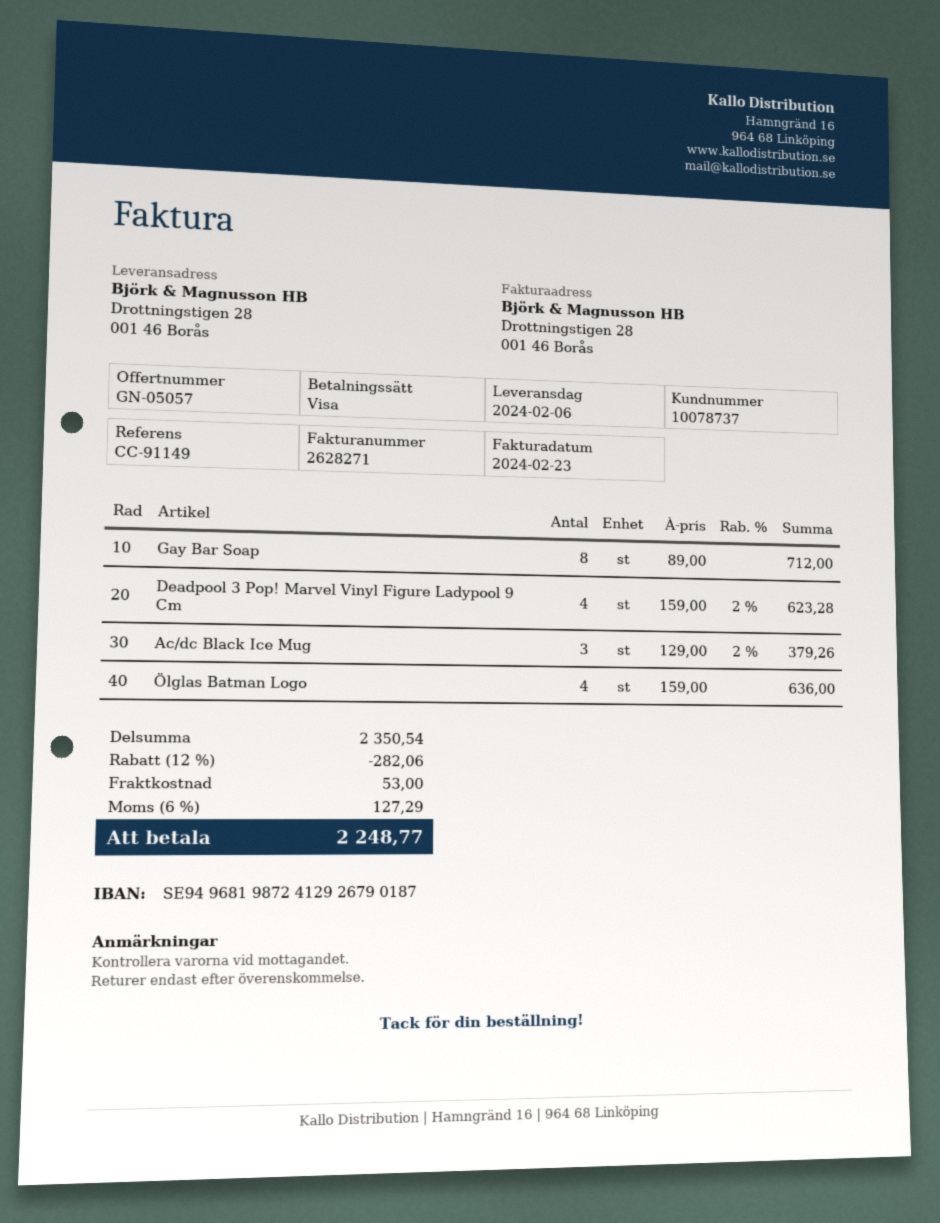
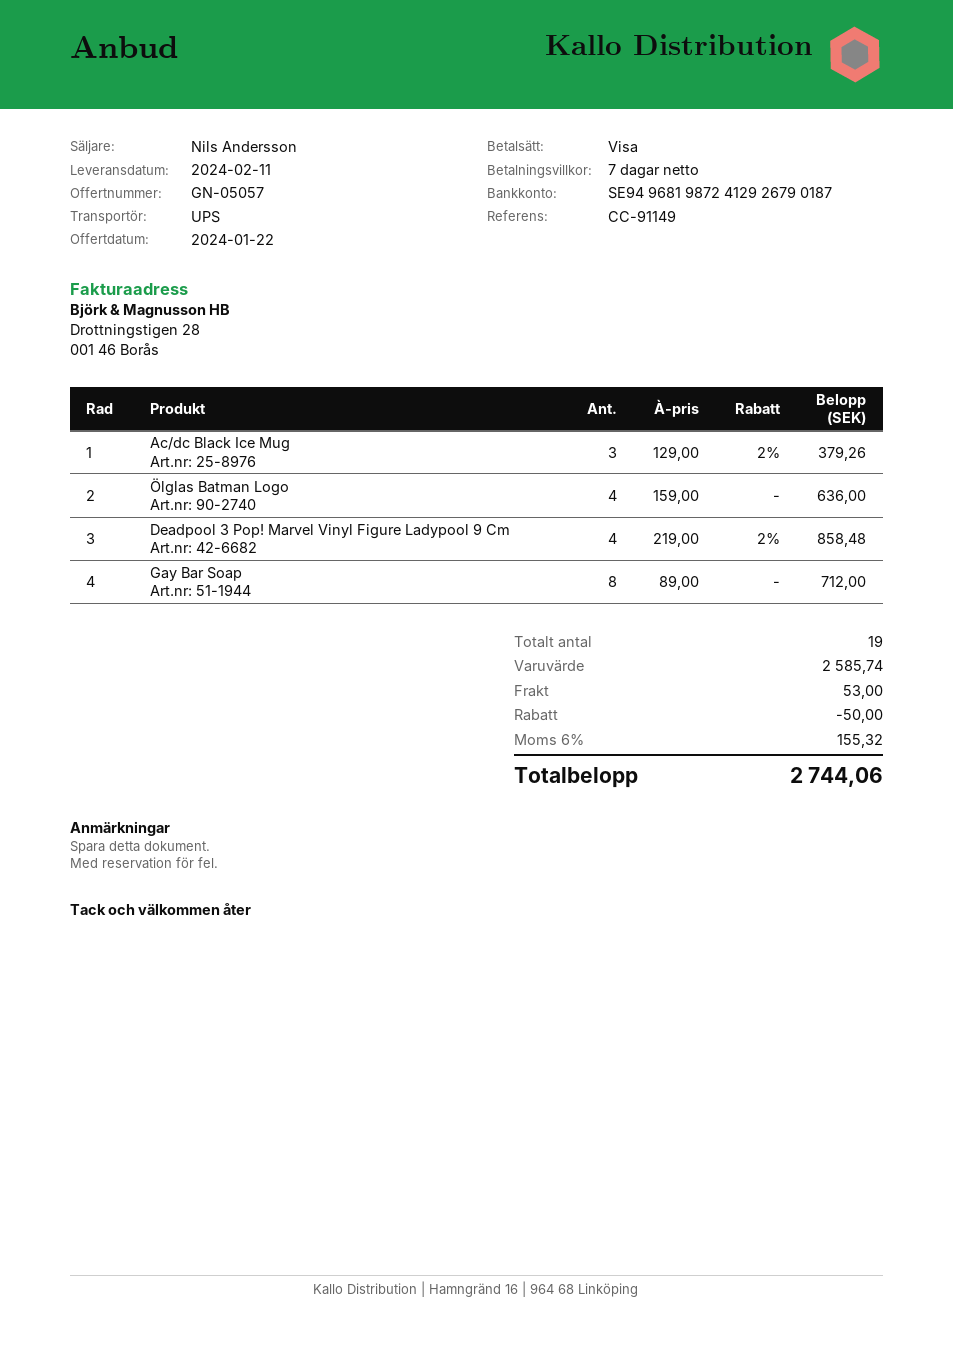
delivery date: 2024-02-06 -> 2024-02-11
Deadpool 3 Pop! Marvel Vinyl Figure Ladypool 9 Cm: 4 x 159.00 - 2% = 623.28 -> 4 x 219.00 - 2% = 858.48
subtotal: 2350.54 -> 2585.74
discount: 282.06 -> 50.00
tax: 6% = 127.29 -> 6% = 155.32
total: 2248.77 -> 2744.06

